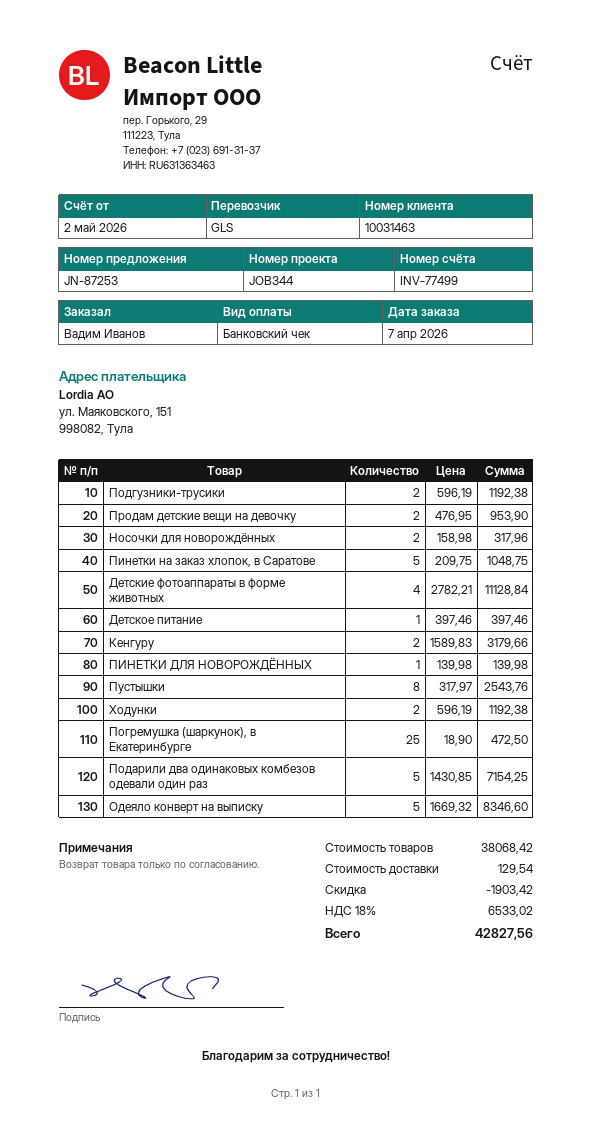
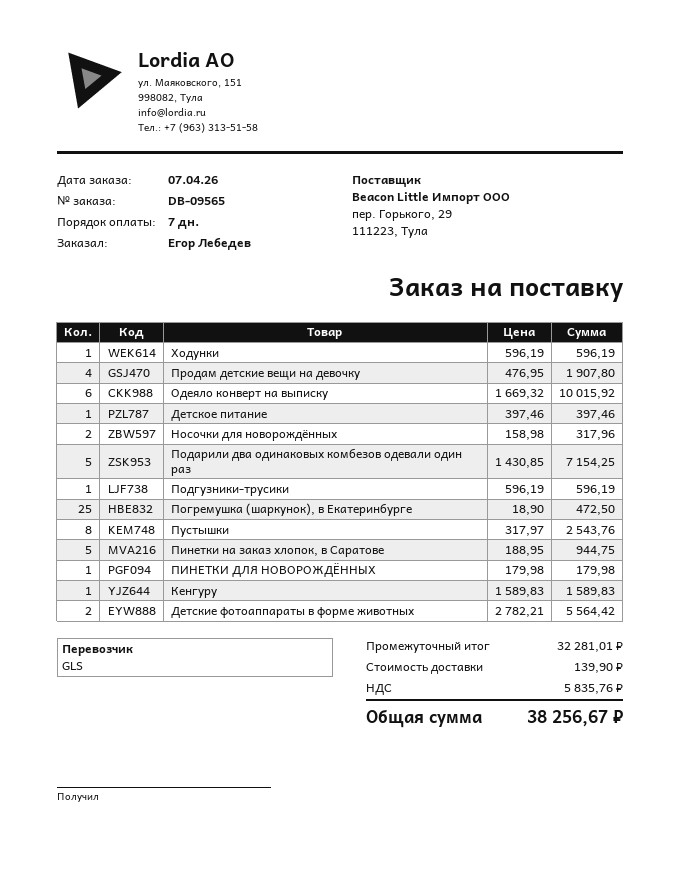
ordered by: Вадим Иванов -> Егор Лебедев
Подгузники-трусики: 2 x 596.19 = 1192.38 -> 1 x 596.19 = 596.19
Продам детские вещи на девочку: 2 x 476.95 = 953.90 -> 4 x 476.95 = 1907.80
Пинетки на заказ хлопок, в Саратове: 5 x 209.75 = 1048.75 -> 5 x 188.95 = 944.75
Детские фотоаппараты в форме животных: 4 x 2782.21 = 11128.84 -> 2 x 2782.21 = 5564.42
Кенгуру: 2 x 1589.83 = 3179.66 -> 1 x 1589.83 = 1589.83
ПИНЕТКИ ДЛЯ НОВОРОЖДЁННЫХ: 1 x 139.98 = 139.98 -> 1 x 179.98 = 179.98
Ходунки: 2 x 596.19 = 1192.38 -> 1 x 596.19 = 596.19
Одеяло конверт на выписку: 5 x 1669.32 = 8346.60 -> 6 x 1669.32 = 10015.92
subtotal: 38068.42 -> 32281.01
discount: 1903.42 -> none
shipping: 129.54 -> 139.90
tax: 6533.02 -> 5835.76
total: 42827.56 -> 38256.67

